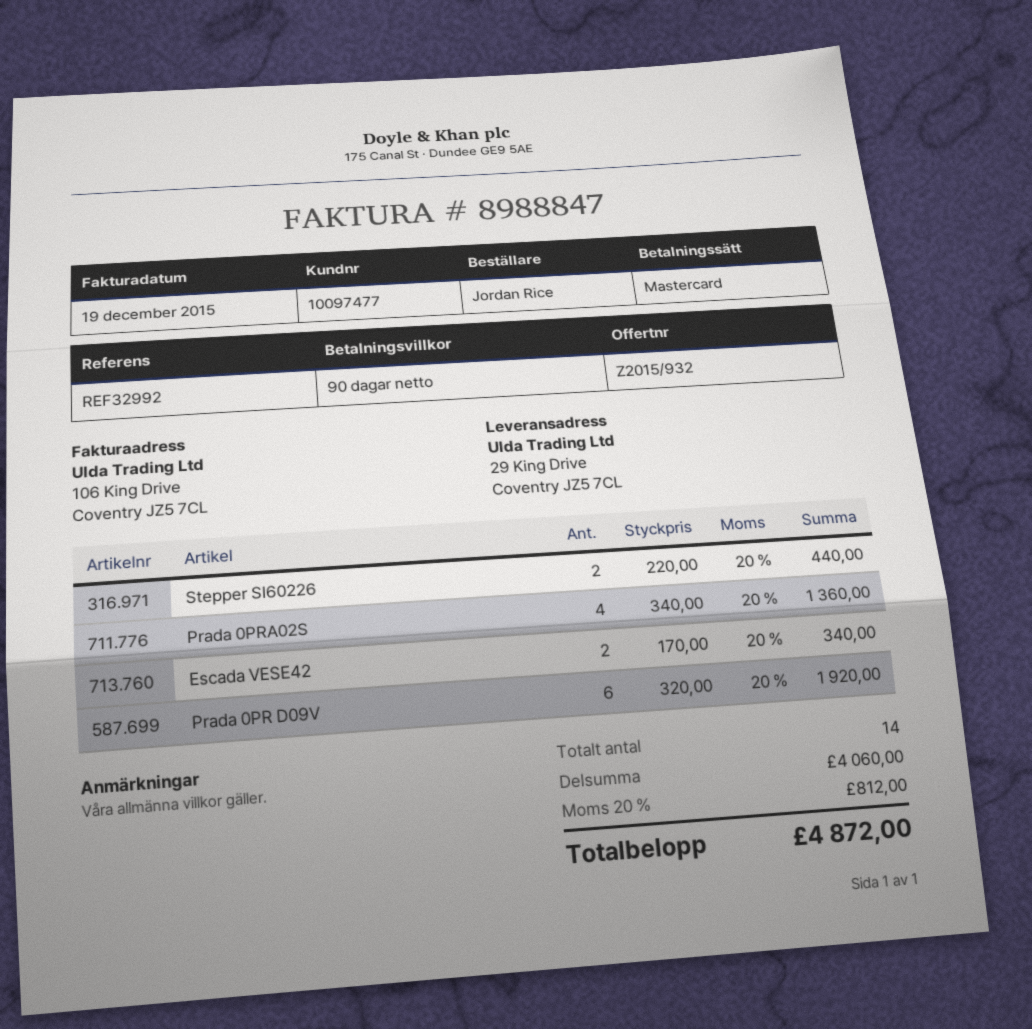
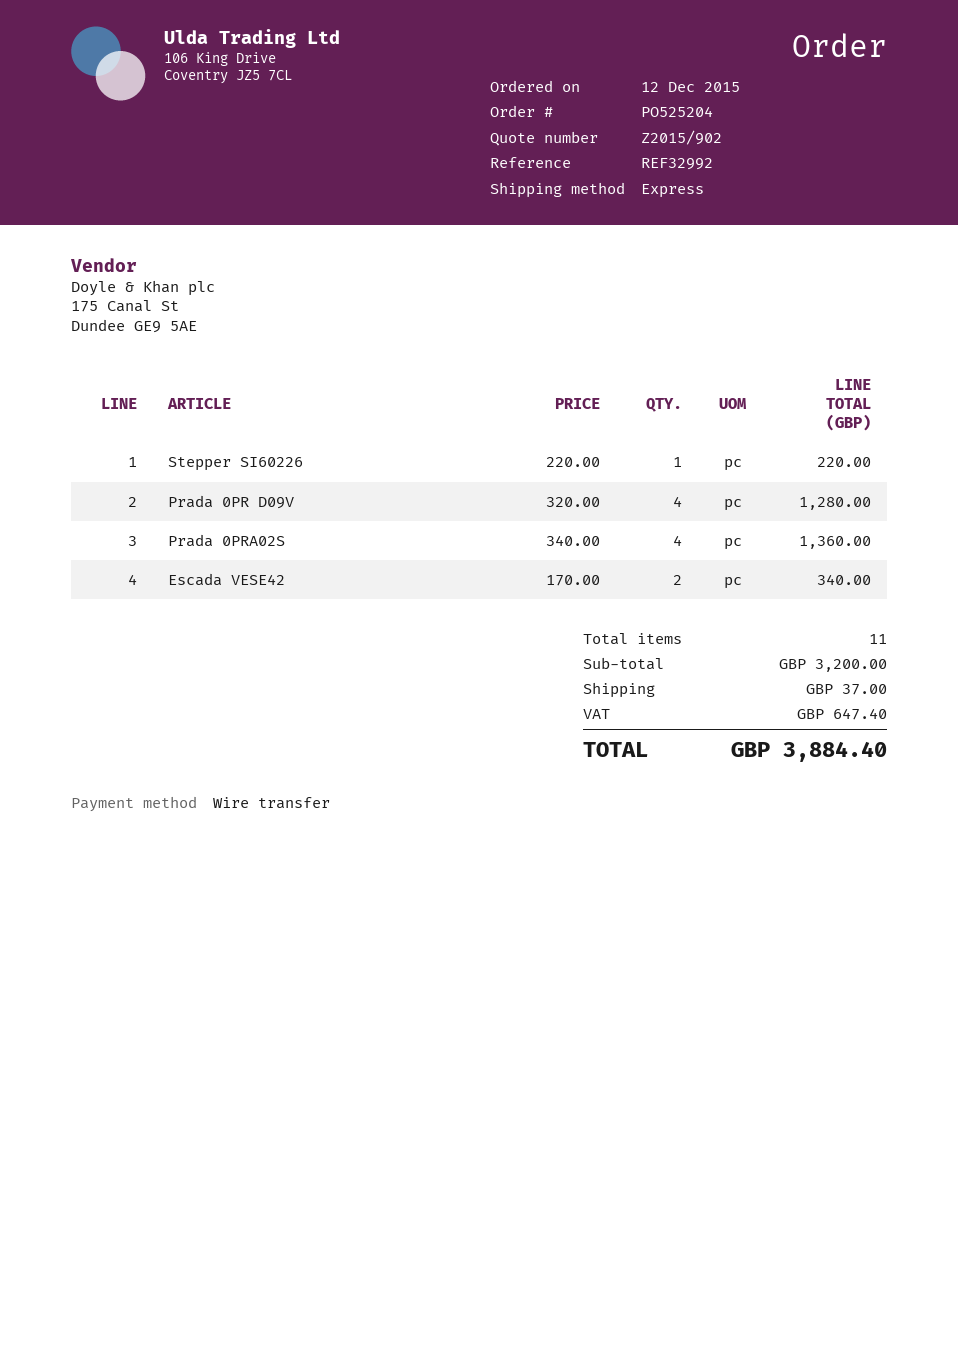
quote number: Z2015/932 -> Z2015/902
payment method: Mastercard -> bank transfer
Stepper SI60226: 2 x 220.00 = 440.00 -> 1 x 220.00 = 220.00
Prada 0PR D09V: 6 x 320.00 = 1920.00 -> 4 x 320.00 = 1280.00
total quantity: 14 -> 11
subtotal: 4060.00 -> 3200.00
shipping: none -> 37.00
tax: 812.00 -> 647.40
total: 4872.00 -> 3884.40

